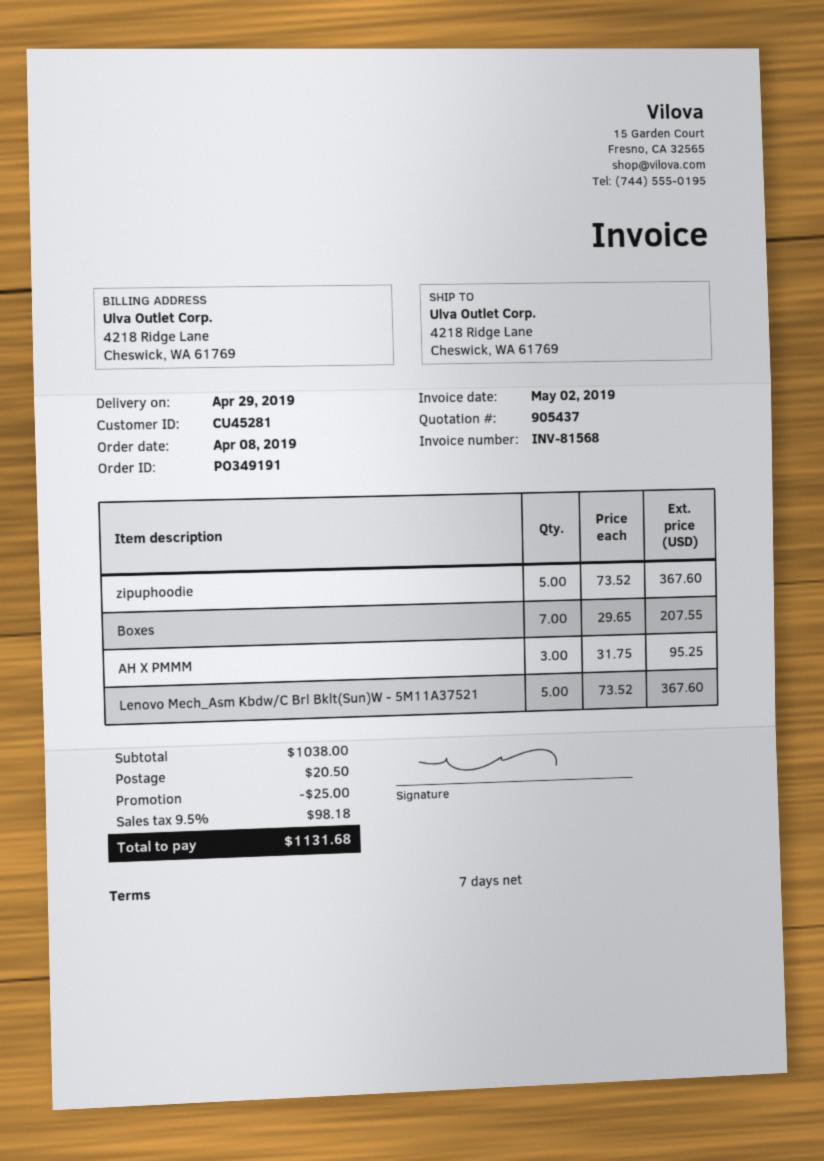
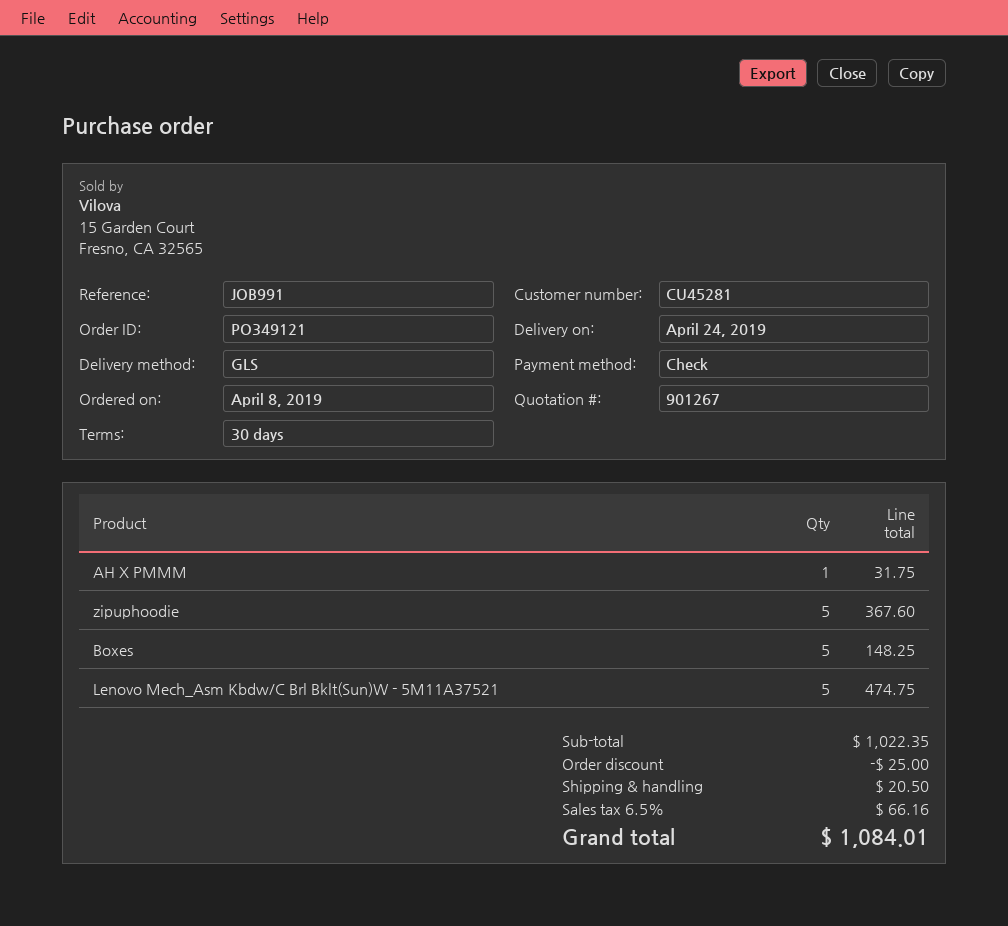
quote number: 905437 -> 901267
order number: PO349191 -> PO349121
delivery date: 2019-04-29 -> 2019-04-24
payment terms: 7 days -> 30 days
Boxes: 7 for 207.55 -> 5 for 148.25
AH X PMMM: 3 for 95.25 -> 1 for 31.75
Lenovo Mech_Asm Kbdw/C Brl Bklt(Sun)W - 5M11A37521: 5 for 367.60 -> 5 for 474.75
subtotal: 1038.00 -> 1022.35
tax: 9.5% = 98.18 -> 6.5% = 66.16
total: 1131.68 -> 1084.01

